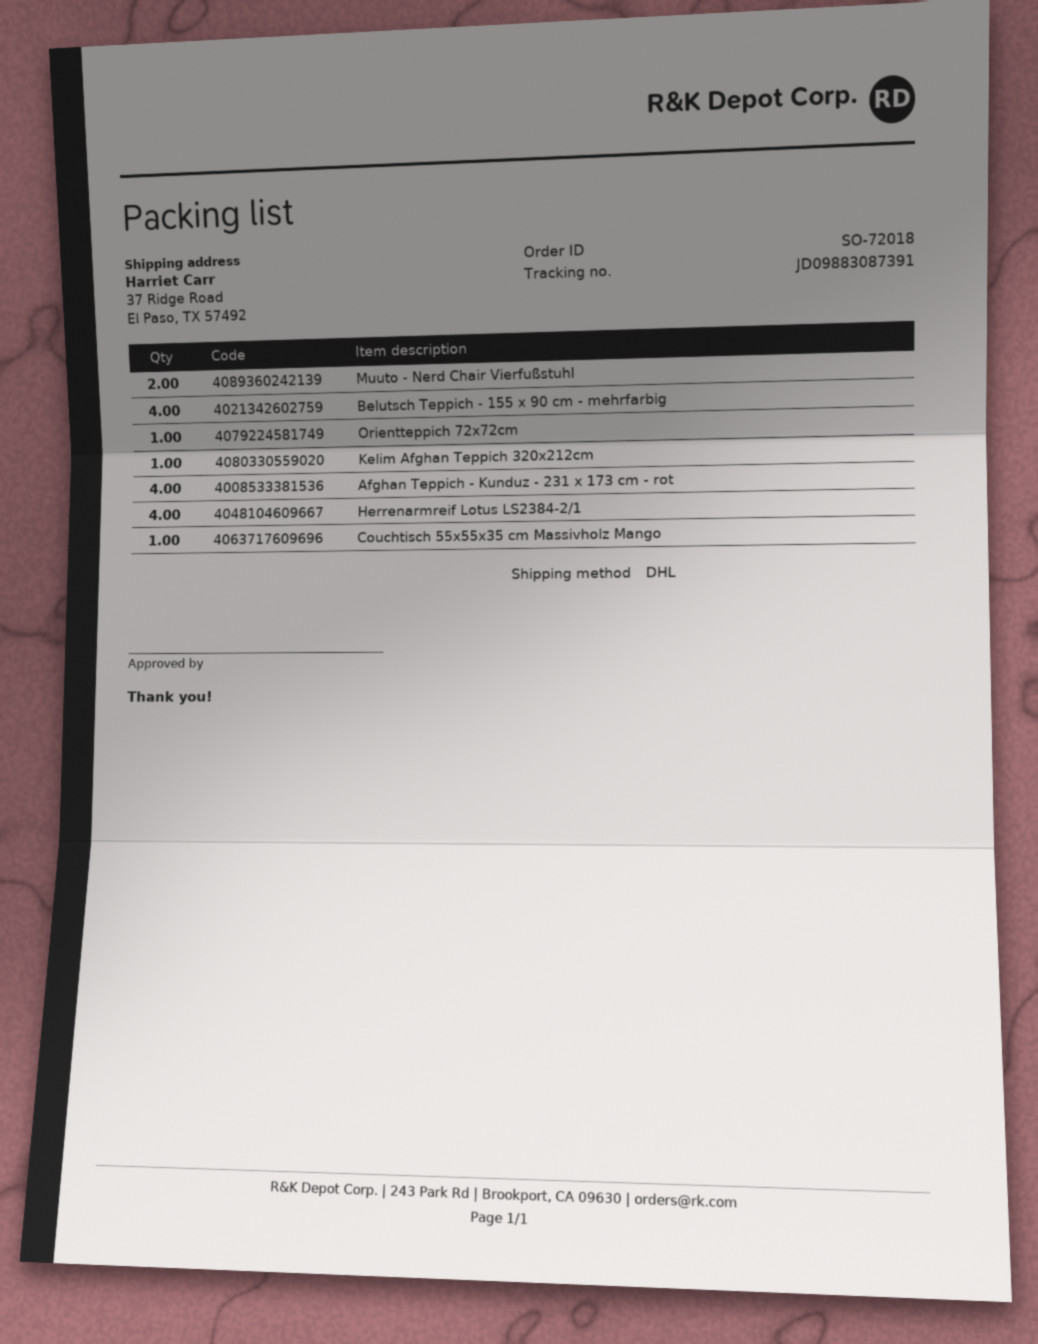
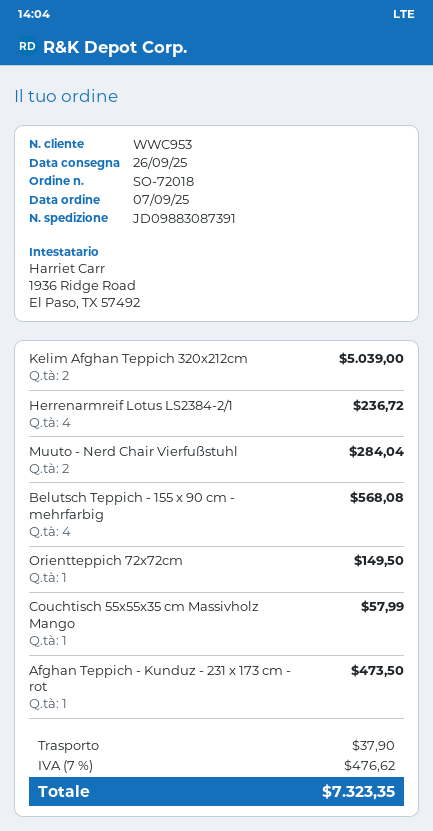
Kelim Afghan Teppich 320x212cm: 1 -> 2
Afghan Teppich - Kunduz - 231 x 173 cm - rot: 4 -> 1

